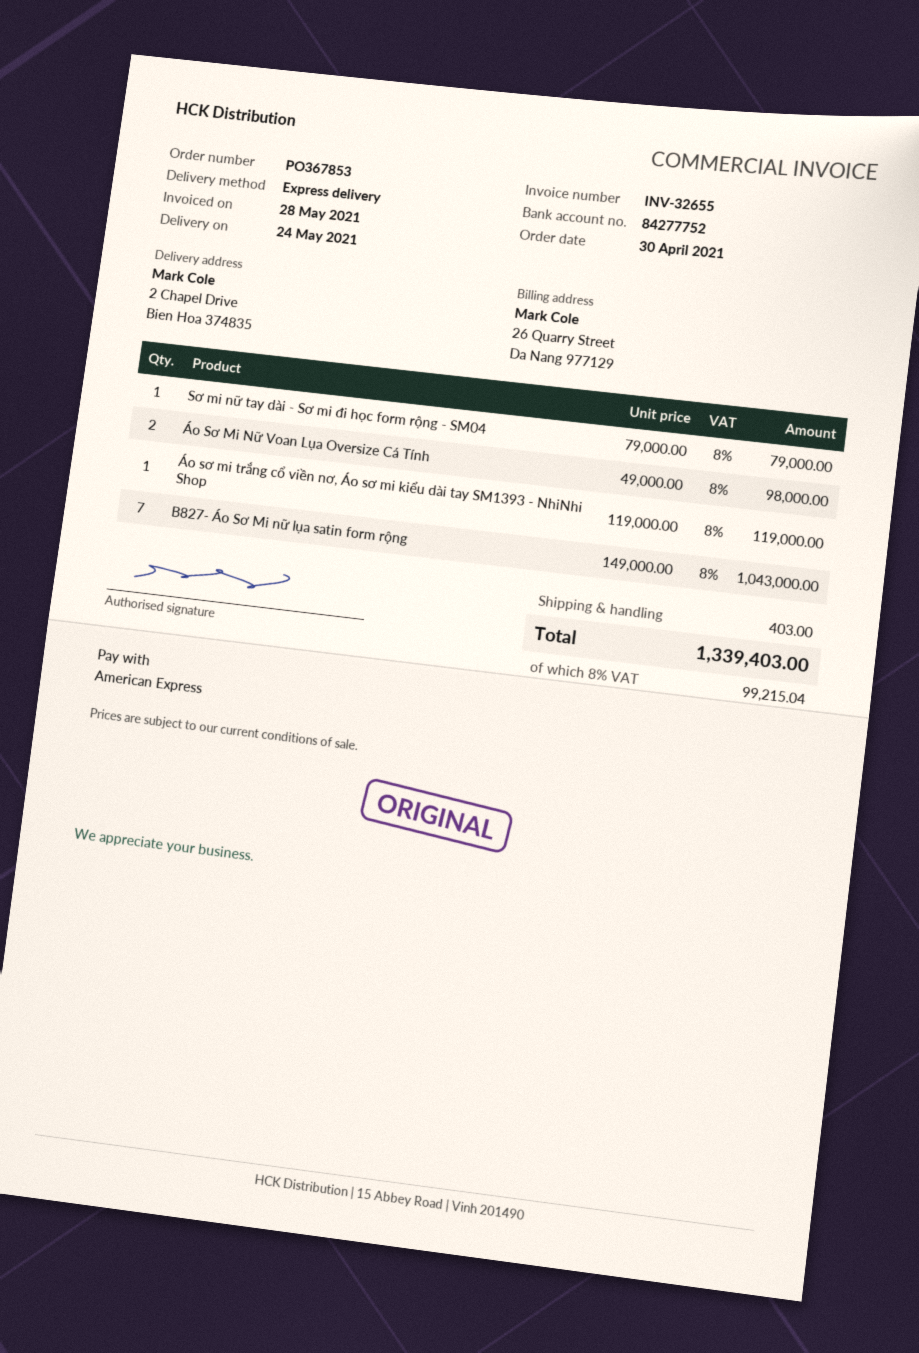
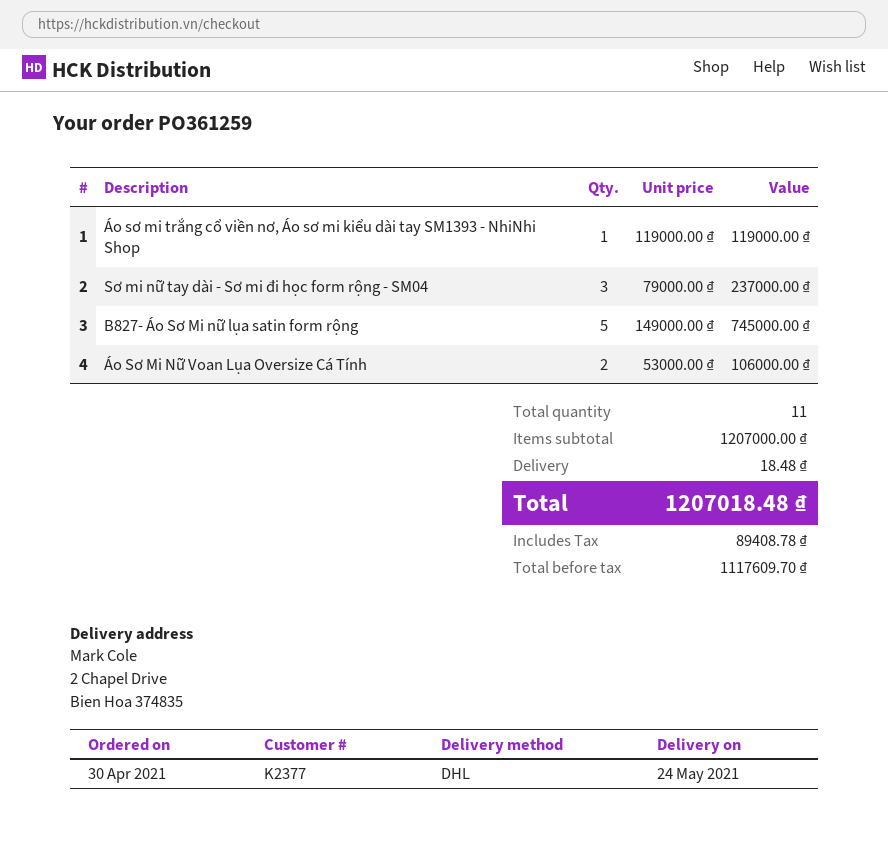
order number: PO367853 -> PO361259
shipping method: express -> DHL
Sơ mi nữ tay dài - Sơ mi đi học form rộng - SM04: 1 x 79000.00 = 79000.00 -> 3 x 79000.00 = 237000.00
Áo Sơ Mi Nữ Voan Lụa Oversize Cá Tính: 2 x 49000.00 = 98000.00 -> 2 x 53000.00 = 106000.00
B827- Áo Sơ Mi nữ lụa satin form rộng: 7 x 149000.00 = 1043000.00 -> 5 x 149000.00 = 745000.00
shipping: 403.00 -> 18.48
tax: 99215.04 -> 89408.78
total: 1339403.00 -> 1207018.48

